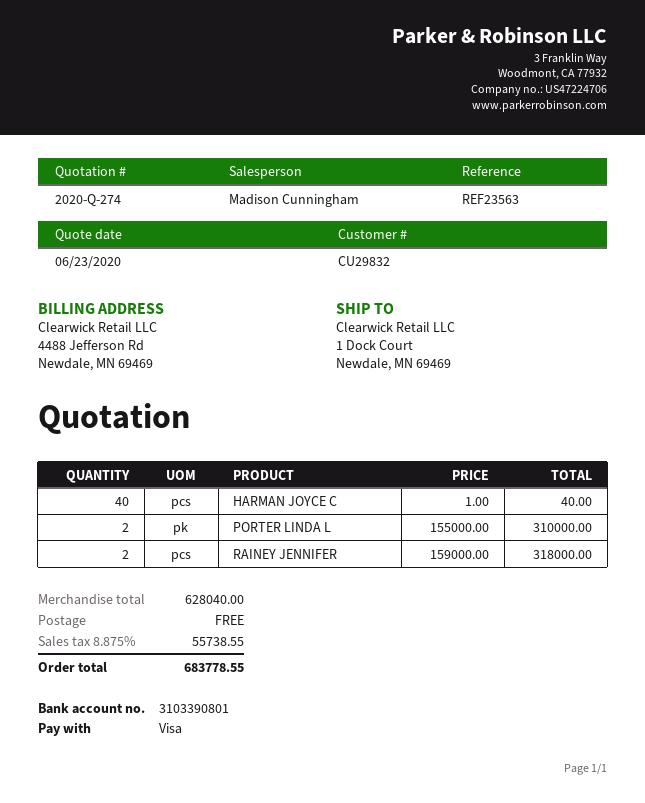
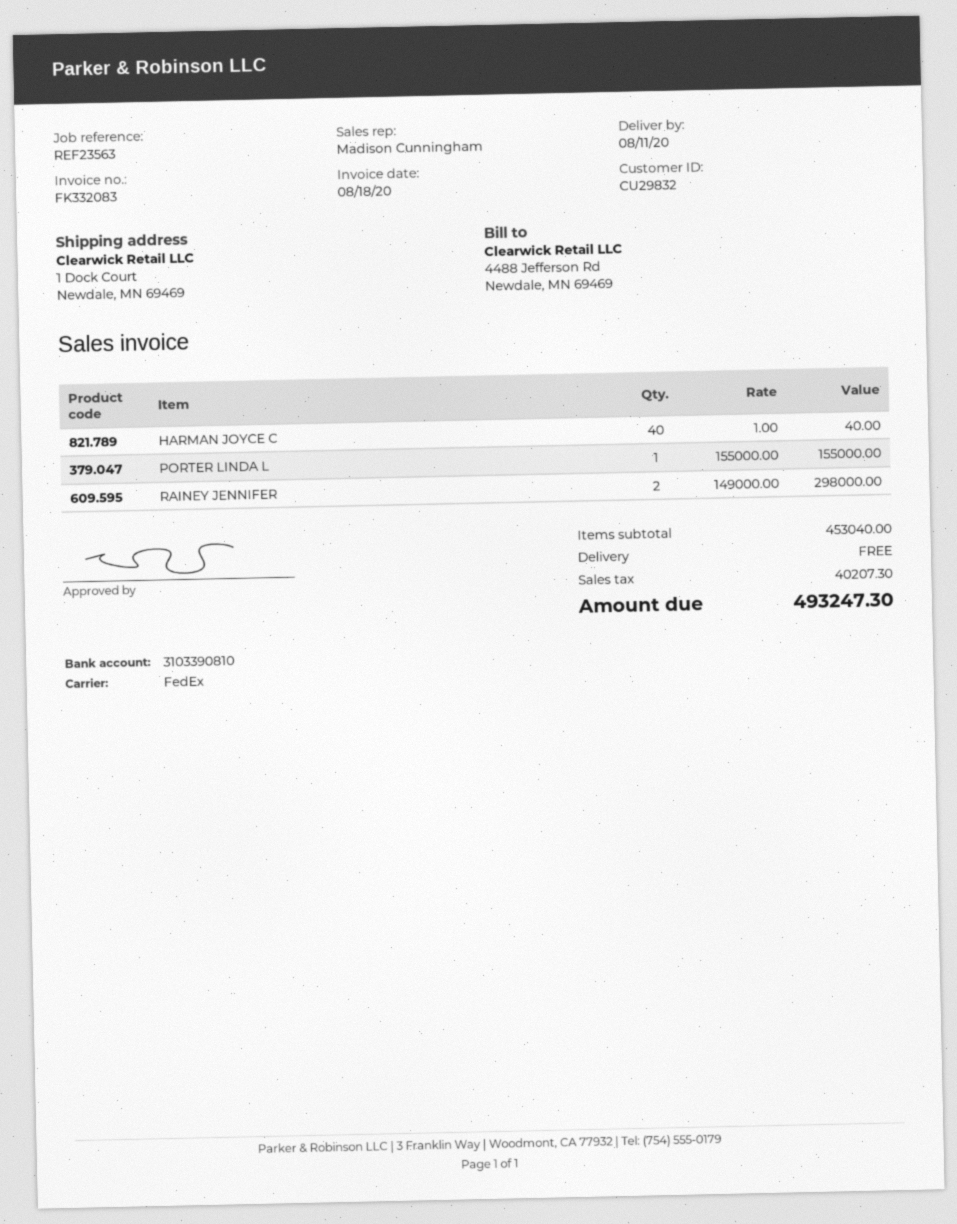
bank account: 3103390801 -> 3103390810
PORTER LINDA L: 2 x 155000.00 = 310000.00 -> 1 x 155000.00 = 155000.00
RAINEY JENNIFER: 2 x 159000.00 = 318000.00 -> 2 x 149000.00 = 298000.00
subtotal: 628040.00 -> 453040.00
tax: 55738.55 -> 40207.30
total: 683778.55 -> 493247.30

